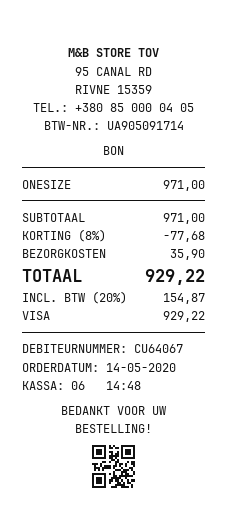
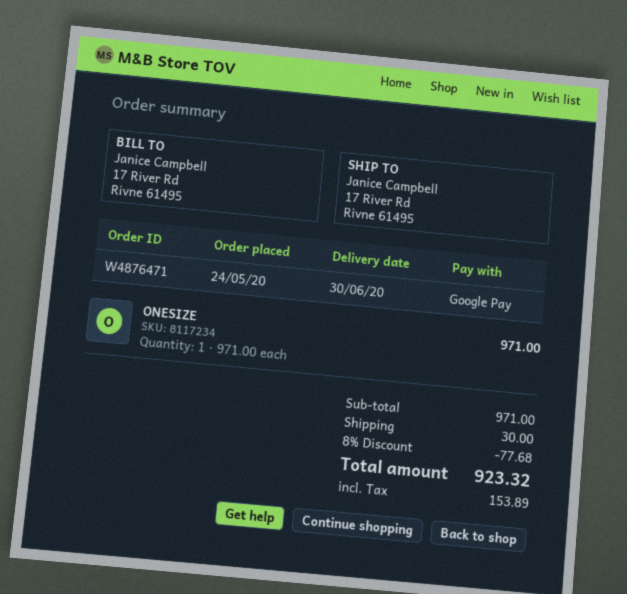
order date: 2020-05-14 -> 2020-05-24
payment method: Visa -> Google Pay
shipping: 35.90 -> 30.00
tax: 154.87 -> 153.89
total: 929.22 -> 923.32

